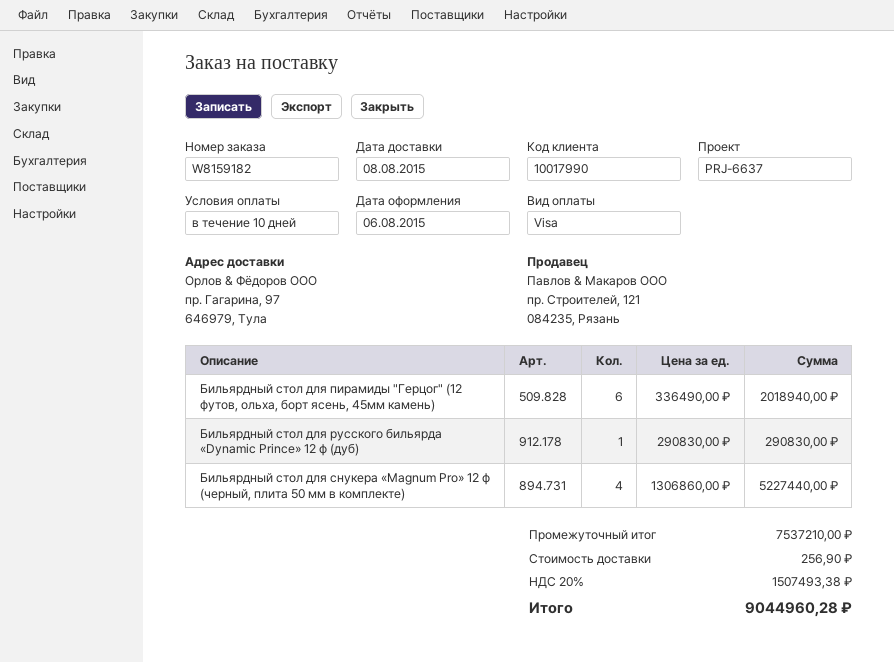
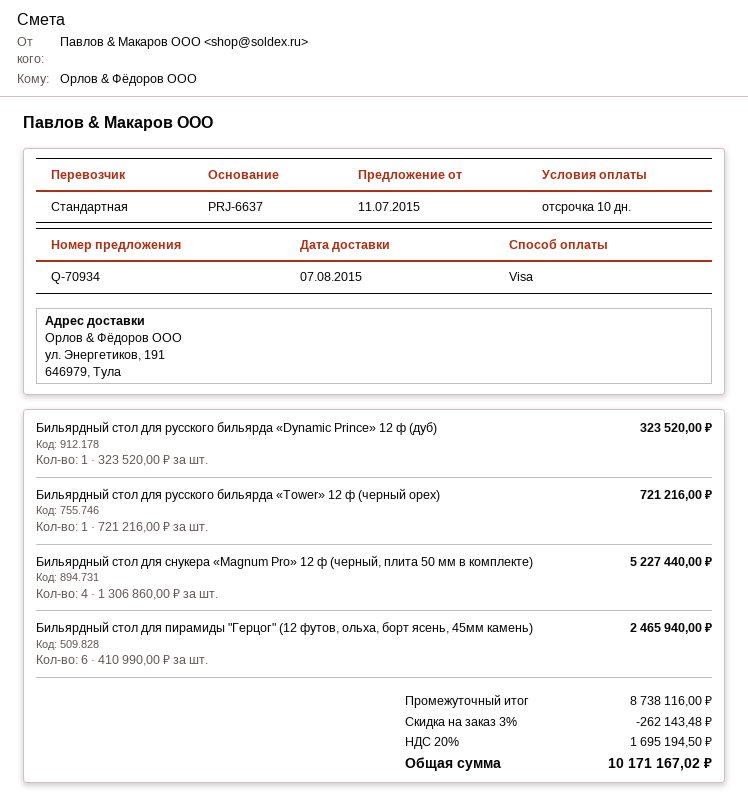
delivery date: 2015-08-08 -> 2015-08-07
ship to: пр. Гагарина, 97, 646979, Тула -> ул. Энергетиков, 191, 646979, Тула
Бильярдный стол для пирамиды "Герцог" (12 футов, ольха, борт ясень, 45мм камень): 6 x 336490.00 = 2018940.00 -> 6 x 410990.00 = 2465940.00
Бильярдный стол для русского бильярда «Dynamic Prince» 12 ф (дуб): 1 x 290830.00 = 290830.00 -> 1 x 323520.00 = 323520.00
Бильярдный стол для русского бильярда «Tower» 12 ф (черный орех): none -> 1 x 721216.00 = 721216.00
subtotal: 7537210.00 -> 8738116.00
discount: none -> 3% = 262143.48
shipping: 256.90 -> none
tax: 20% = 1507493.38 -> 20% = 1695194.50
total: 9044960.28 -> 10171167.02

